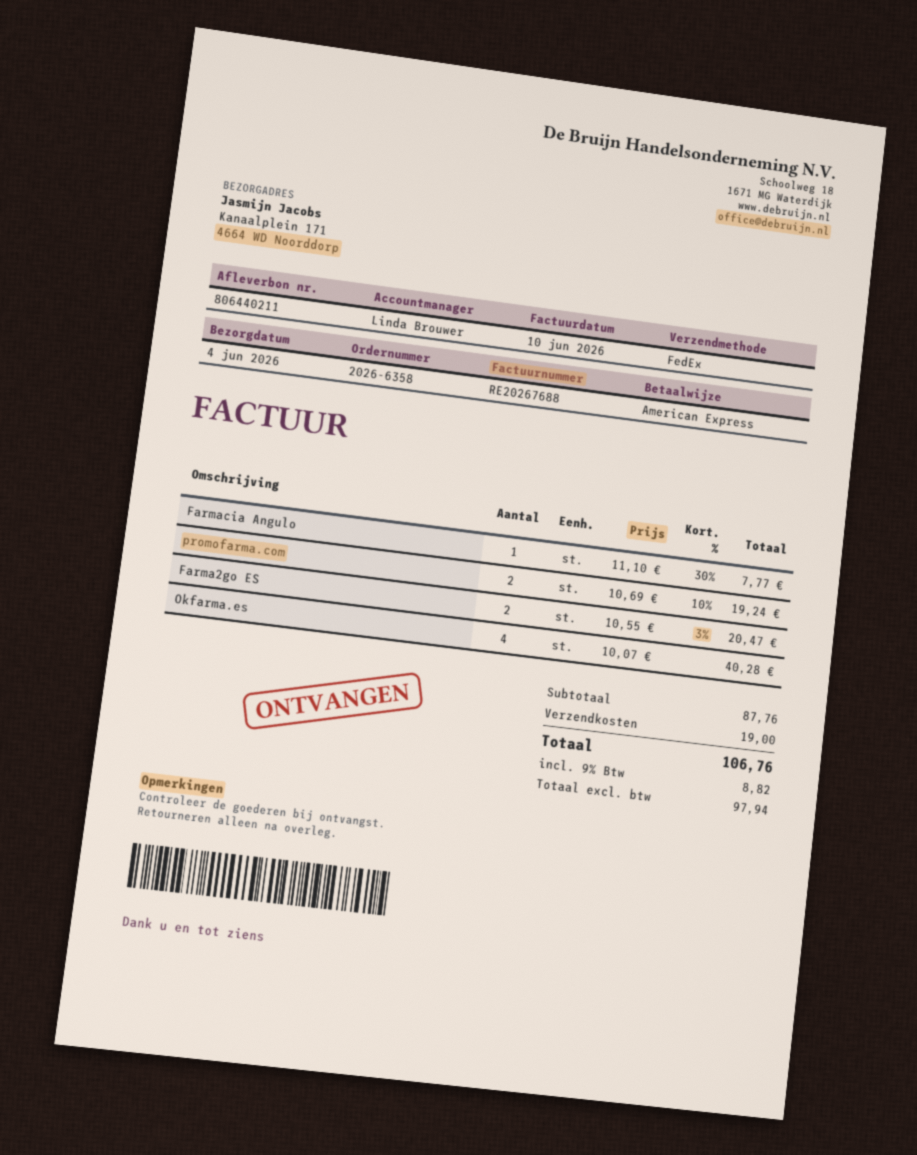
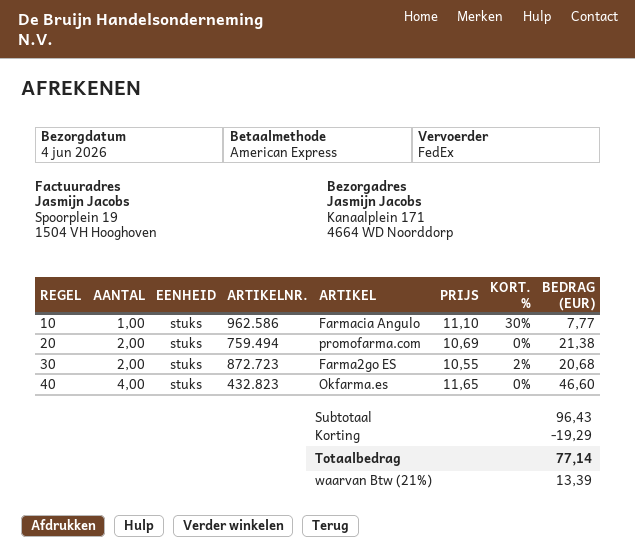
promofarma.com: 2 x 10.69 - 10% = 19.24 -> 2 x 10.69 = 21.38
Farma2go ES: 2 x 10.55 - 3% = 20.47 -> 2 x 10.55 - 2% = 20.68
Okfarma.es: 4 x 10.07 = 40.28 -> 4 x 11.65 = 46.60
subtotal: 87.76 -> 96.43
discount: none -> 19.29
shipping: 19.00 -> none
tax: 9% = 8.82 -> 21% = 13.39
total: 106.76 -> 77.14

